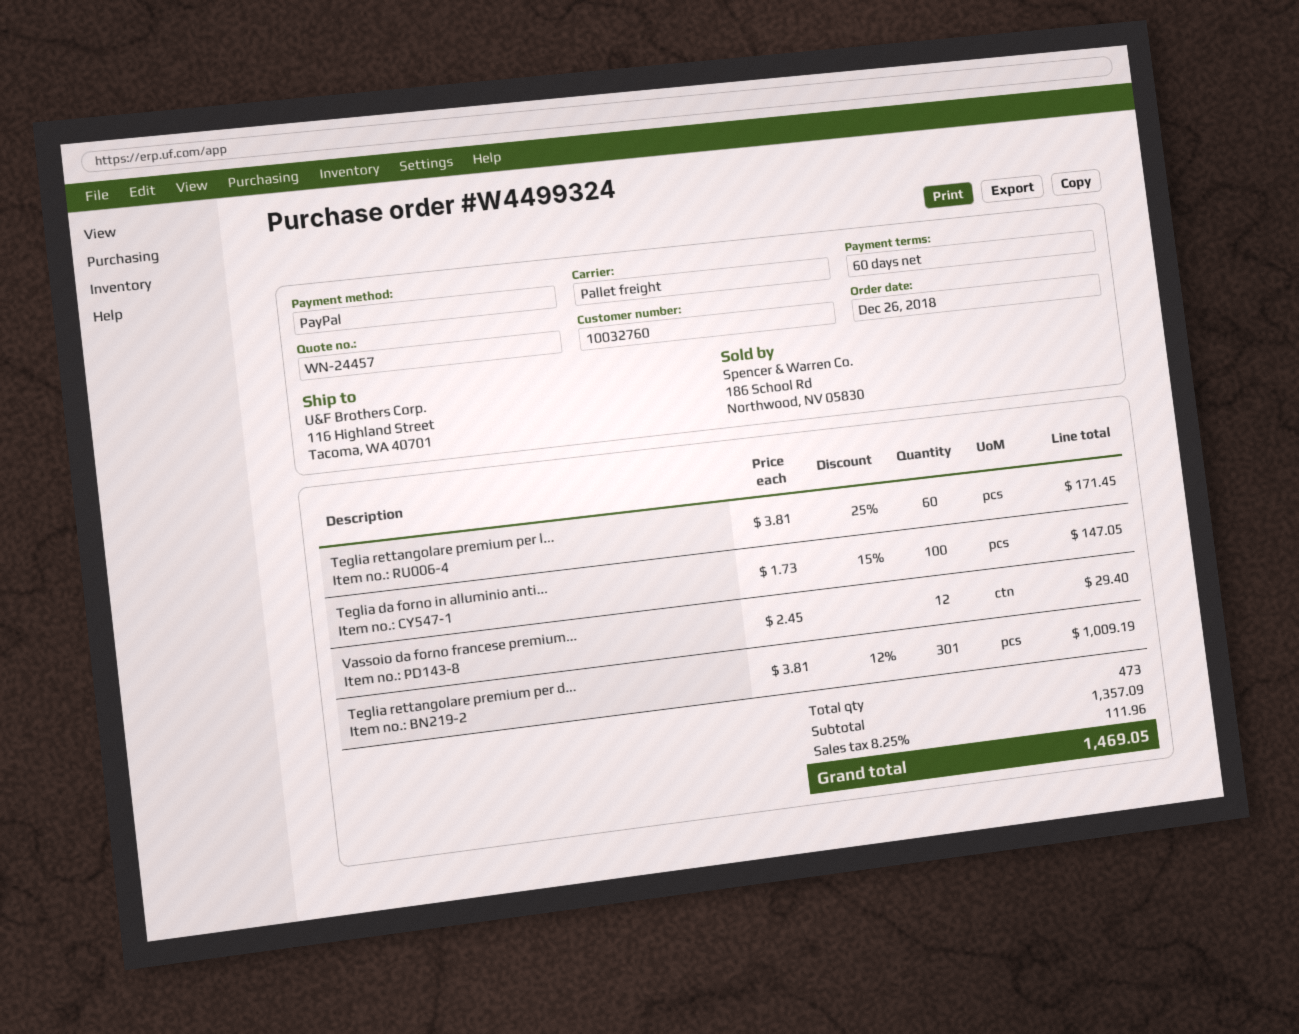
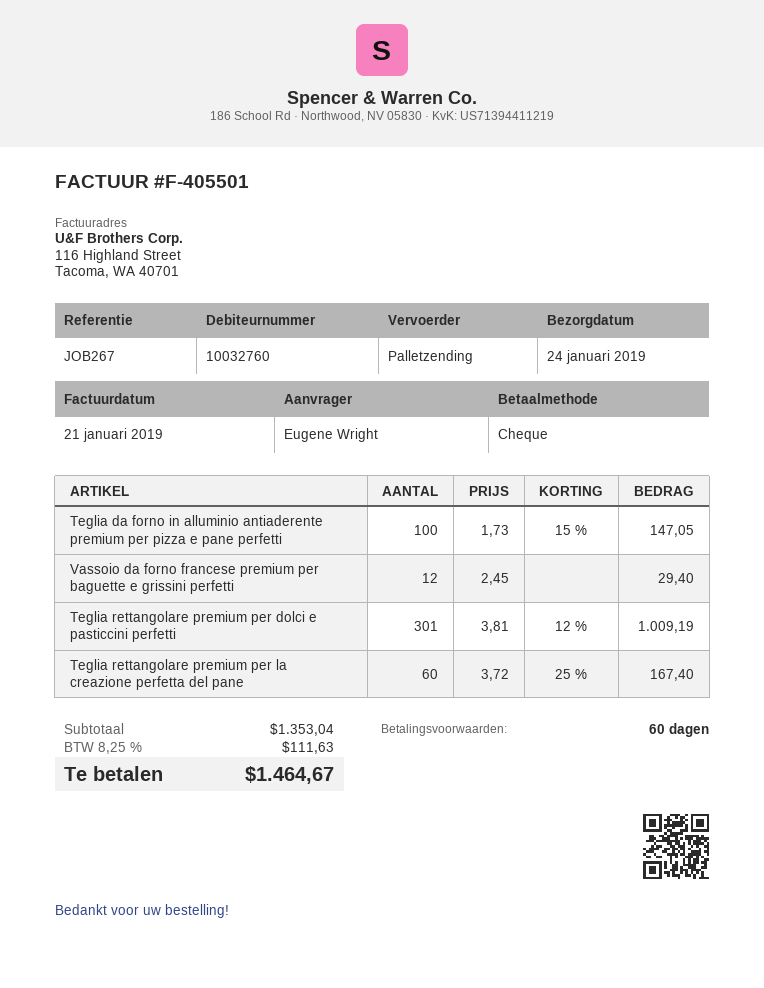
payment method: PayPal -> cheque
Teglia rettangolare premium per l...: 60 x 3.81 - 25% = 171.45 -> 60 x 3.72 - 25% = 167.40
subtotal: 1357.09 -> 1353.04
tax: 8.25% = 111.96 -> 8.25% = 111.63
total: 1469.05 -> 1464.67

